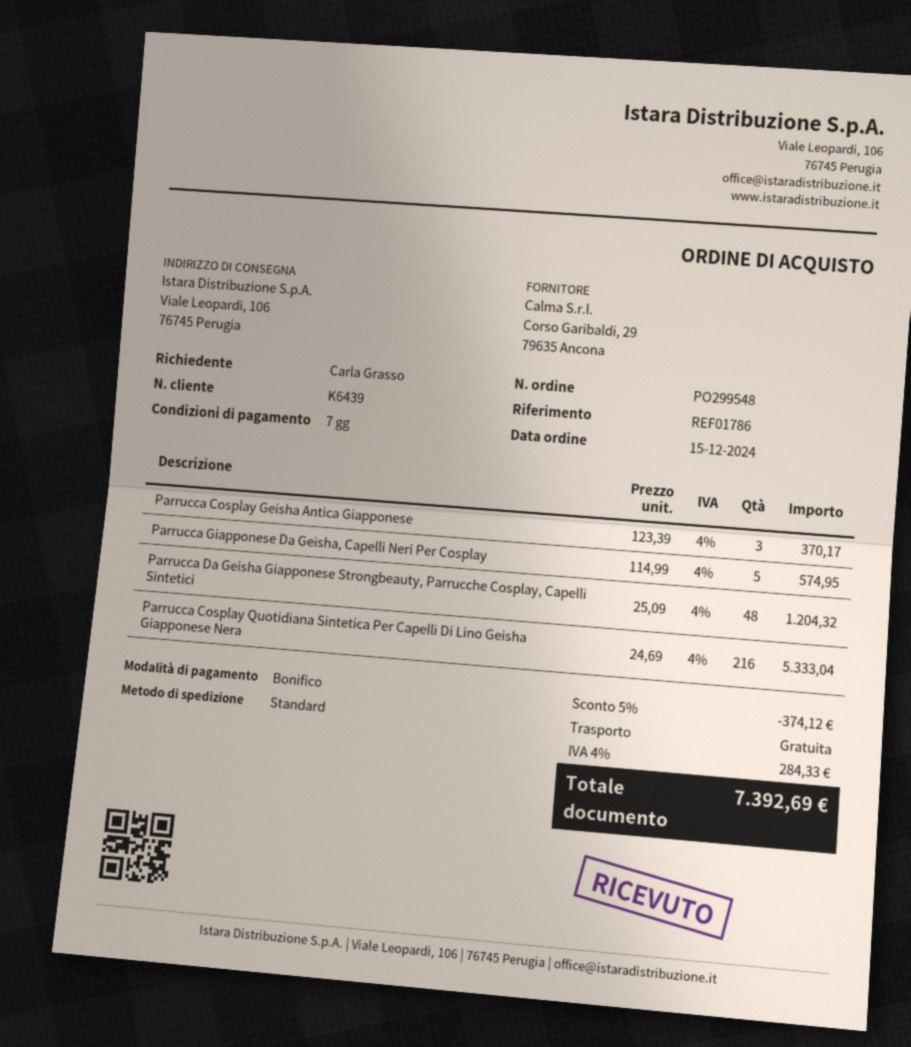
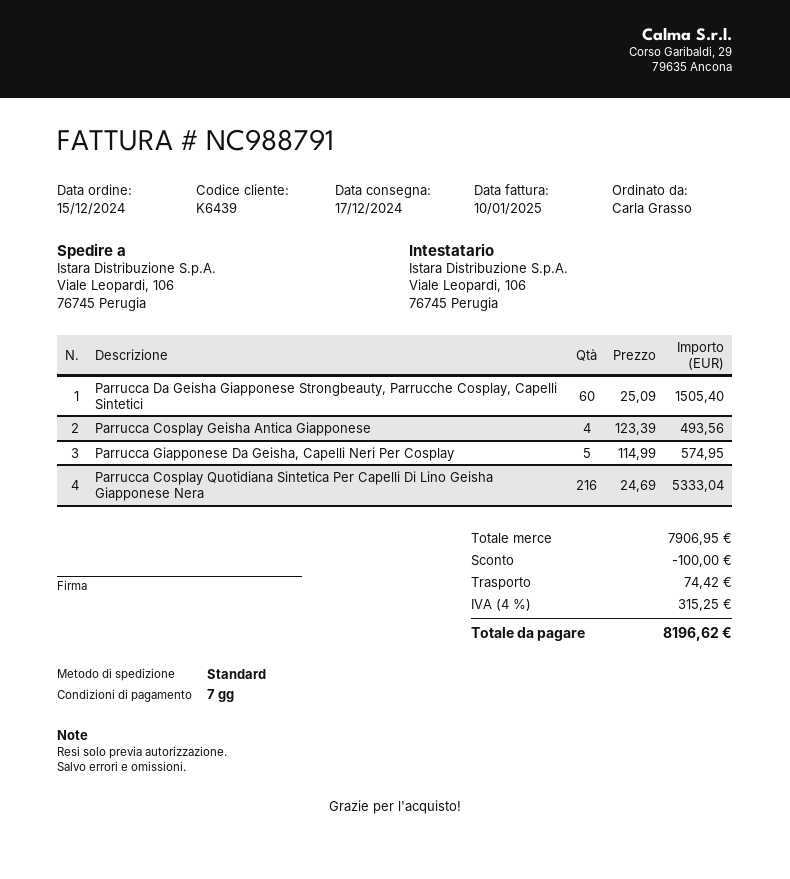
Parrucca Cosplay Geisha Antica Giapponese: 3 x 123.39 = 370.17 -> 4 x 123.39 = 493.56
Parrucca Da Geisha Giapponese Strongbeauty, Parrucche Cosplay, Capelli Sintetici: 48 x 25.09 = 1204.32 -> 60 x 25.09 = 1505.40
discount: 374.12 -> 100.00
shipping: 0.00 -> 74.42
tax: 4% = 284.33 -> 4% = 315.25
total: 7392.69 -> 8196.62

